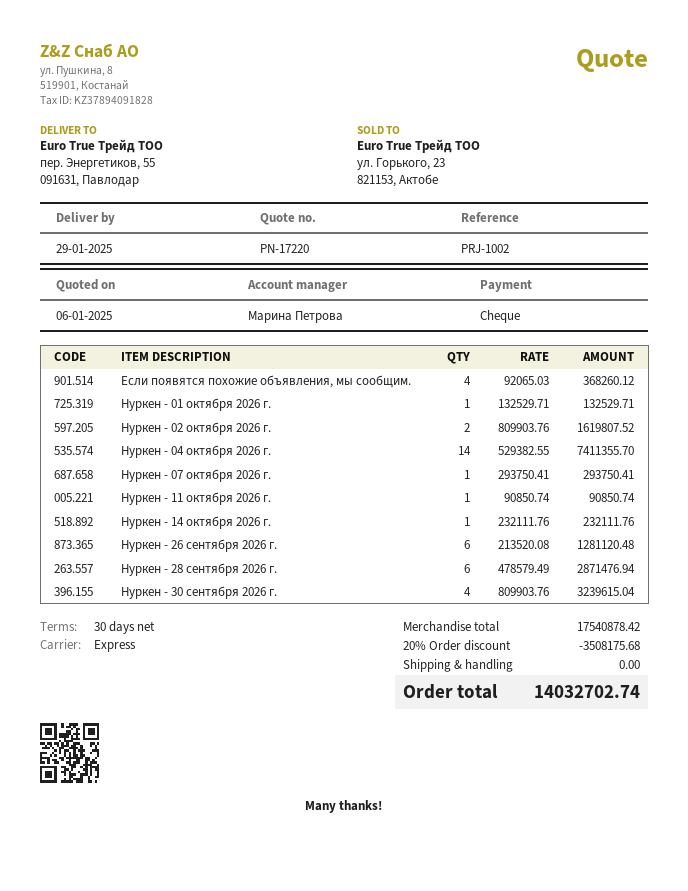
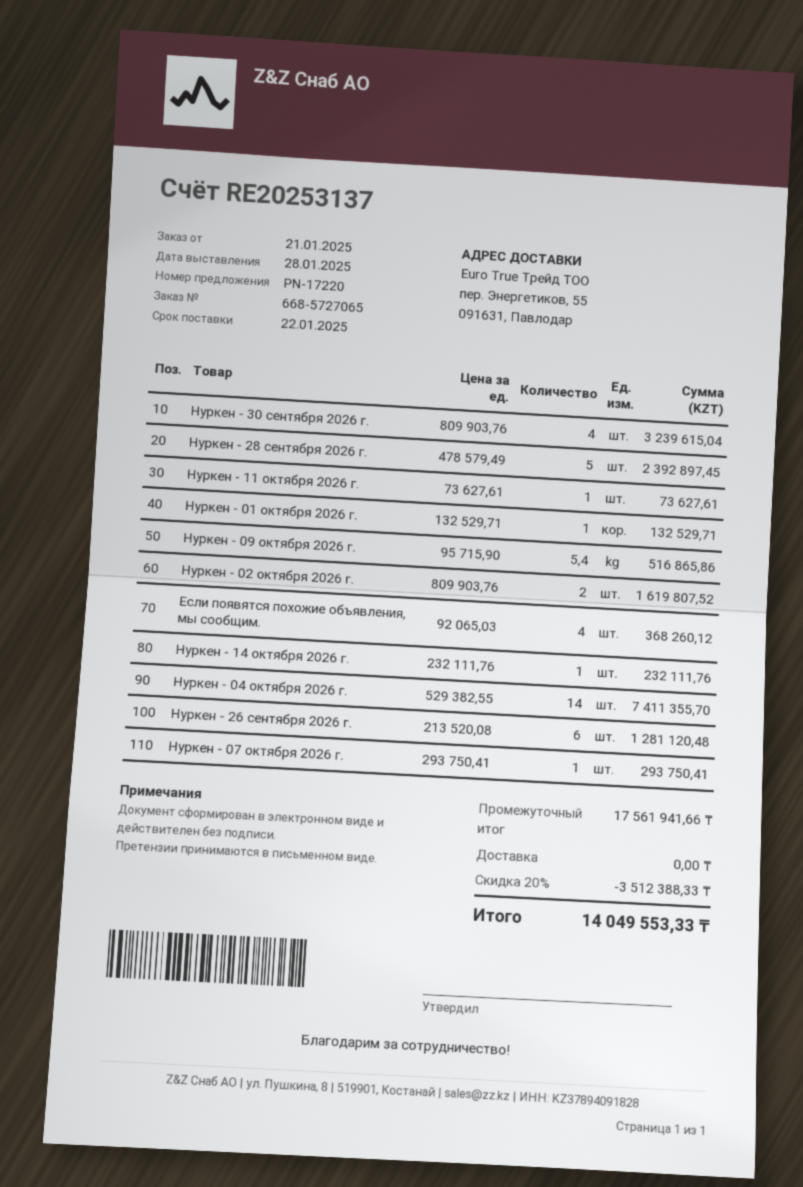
delivery date: 2025-01-29 -> 2025-01-22
Нуркен - 11 октября 2026 г.: 1 x 90850.74 = 90850.74 -> 1 x 73627.61 = 73627.61
Нуркен - 28 сентября 2026 г.: 6 x 478579.49 = 2871476.94 -> 5 x 478579.49 = 2392897.45
Нуркен - 09 октября 2026 г.: none -> 5.4 x 95715.90 = 516865.86
subtotal: 17540878.42 -> 17561941.66
discount: 20% = 3508175.68 -> 20% = 3512388.33
total: 14032702.74 -> 14049553.33

